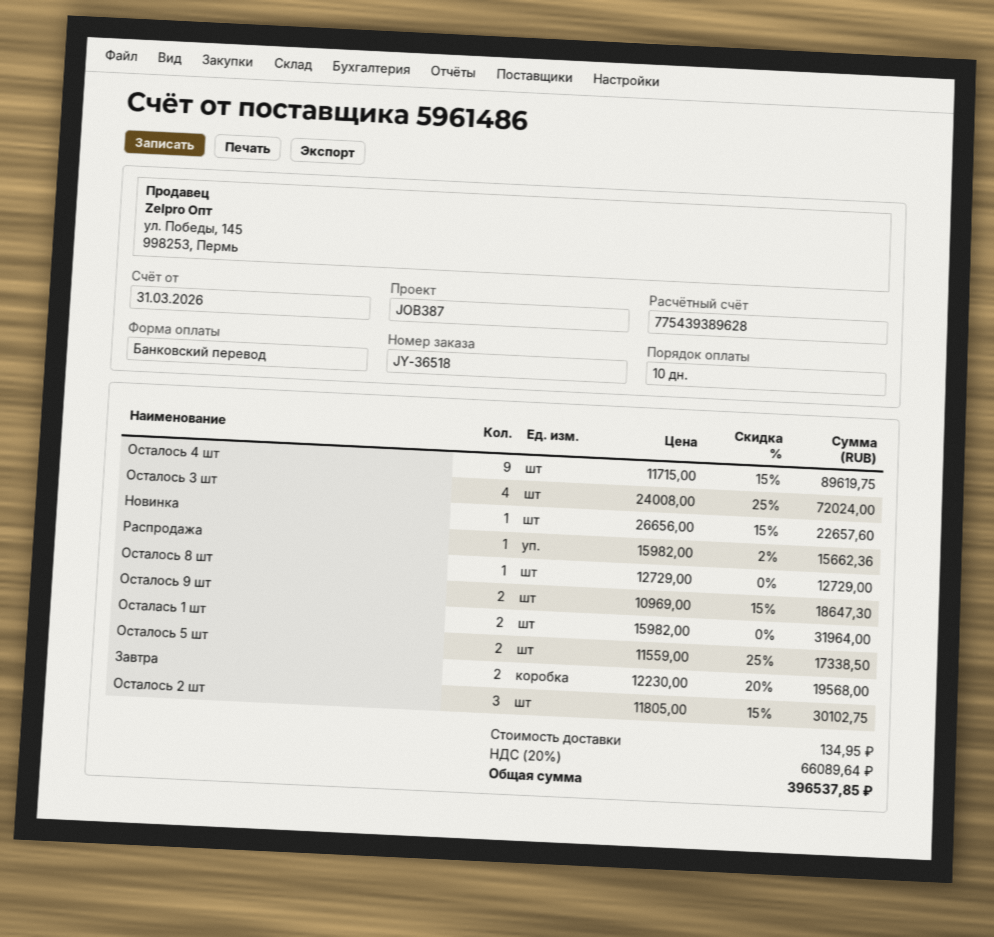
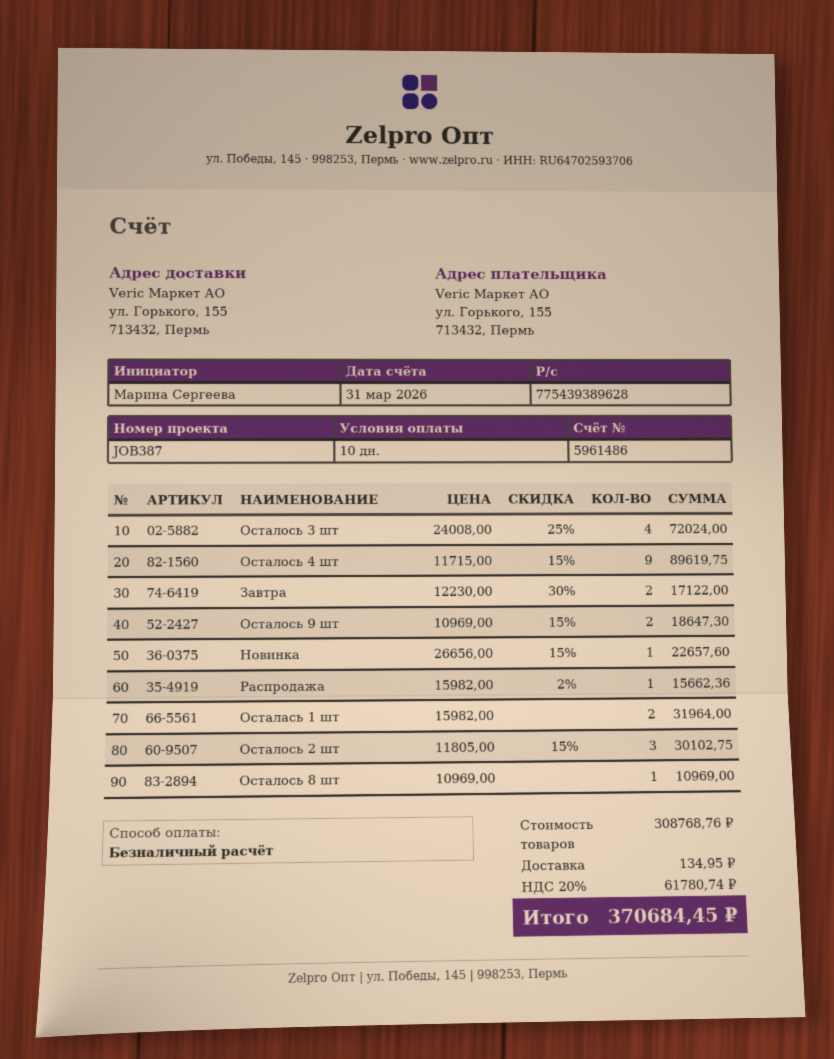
Осталось 8 шт: 1 x 12729.00 = 12729.00 -> 1 x 10969.00 = 10969.00
Осталось 5 шт: 2 x 11559.00 - 25% = 17338.50 -> none
Завтра: 2 x 12230.00 - 20% = 19568.00 -> 2 x 12230.00 - 30% = 17122.00
tax: 20% = 66089.64 -> 20% = 61780.74
total: 396537.85 -> 370684.45

